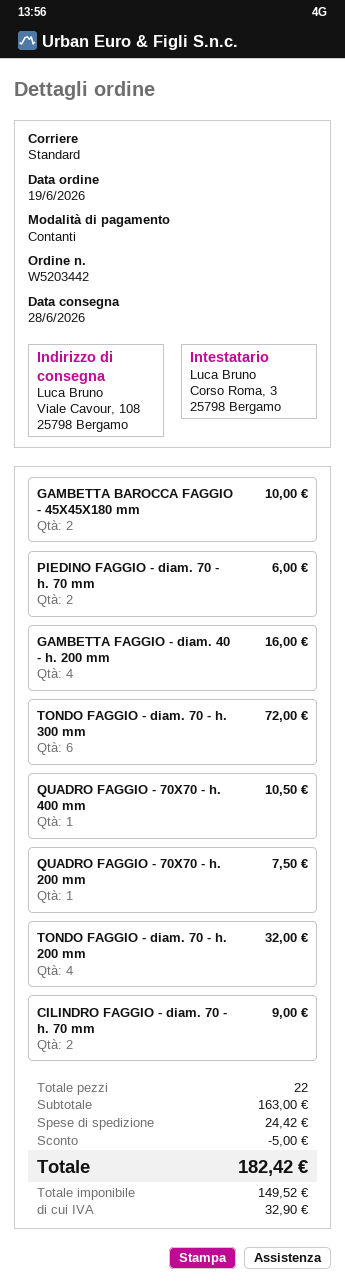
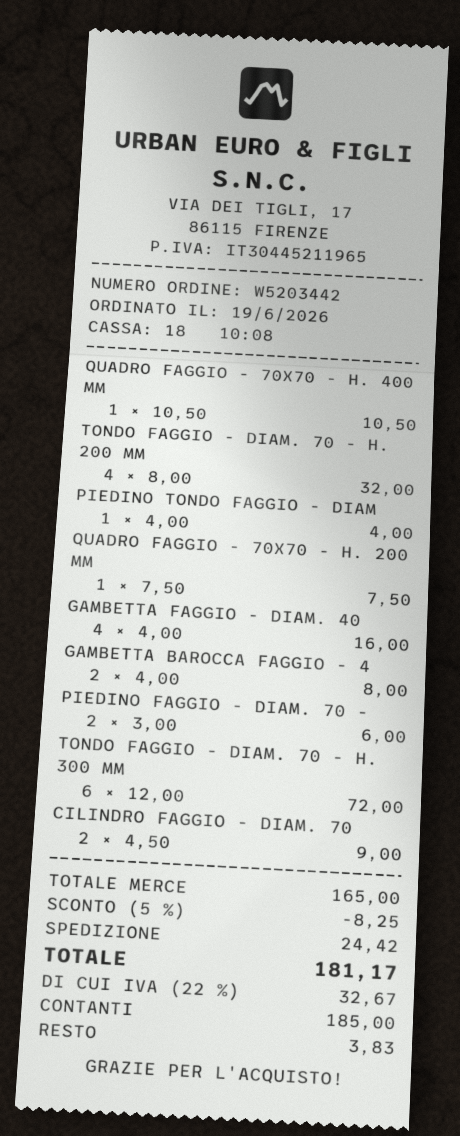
GAMBETTA BAROCCA FAGGIO - 45X45X180 mm: 2 for 10.00 -> 2 for 8.00
PIEDINO TONDO FAGGIO - DIAM: none -> 1 for 4.00
subtotal: 163.00 -> 165.00
discount: 5.00 -> 8.25
tax: 32.90 -> 32.67
total: 182.42 -> 181.17

